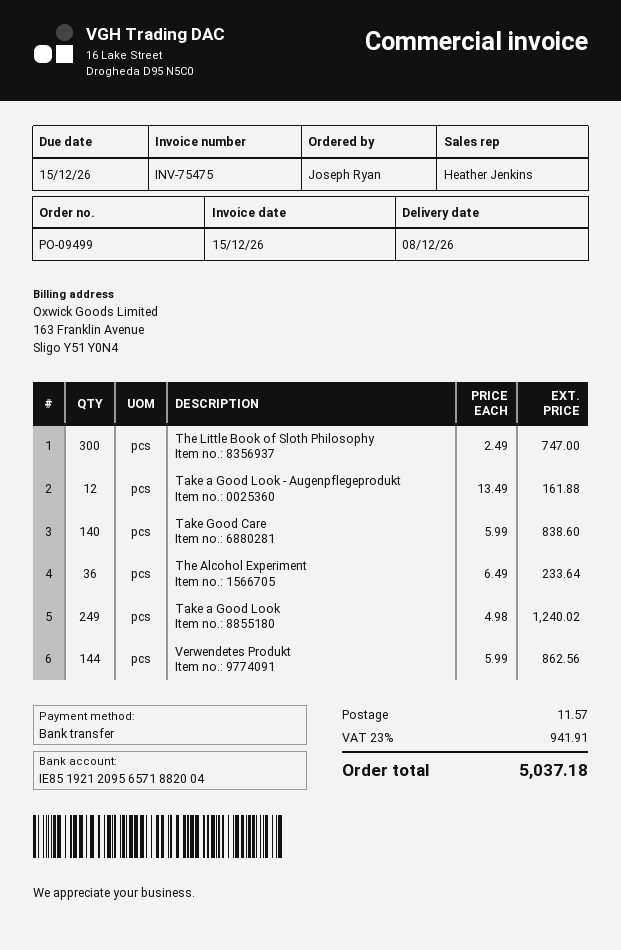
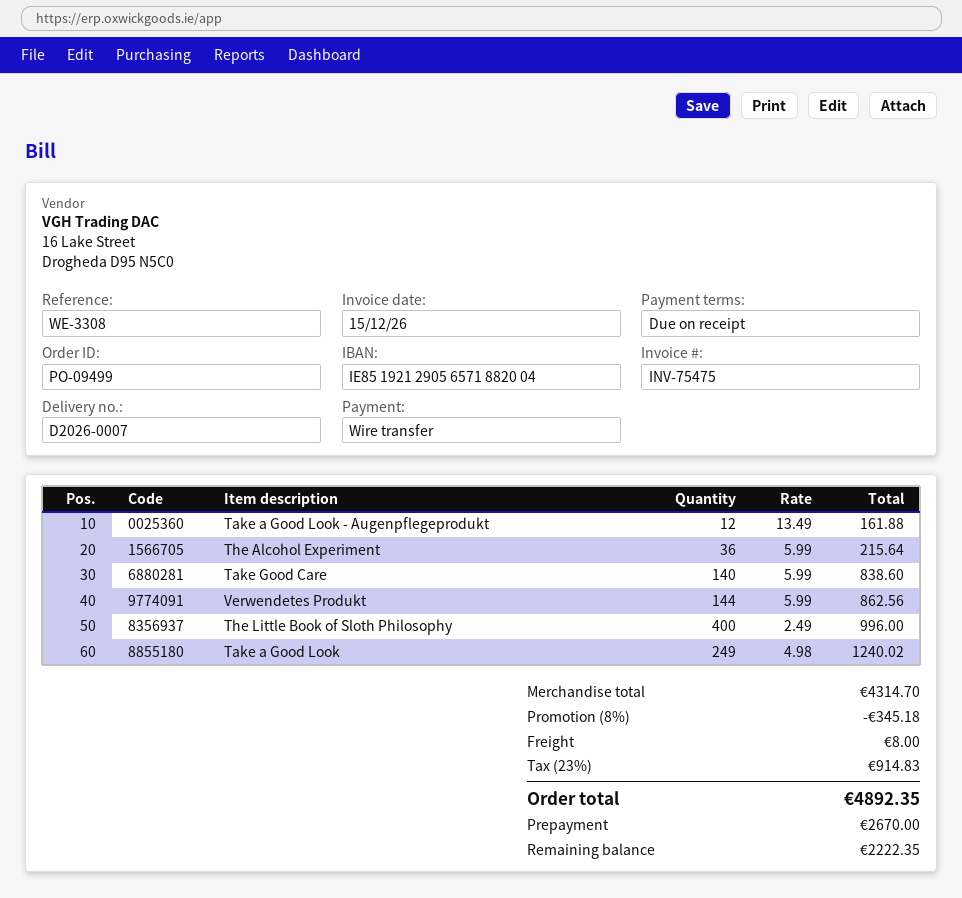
bank account: IE85192120956571882004 -> IE85192129056571882004
The Little Book of Sloth Philosophy: 300 x 2.49 = 747.00 -> 400 x 2.49 = 996.00
The Alcohol Experiment: 36 x 6.49 = 233.64 -> 36 x 5.99 = 215.64
discount: none -> 8% = 345.18
shipping: 11.57 -> 8.00
tax: 23% = 941.91 -> 23% = 914.83
total: 5037.18 -> 4892.35

